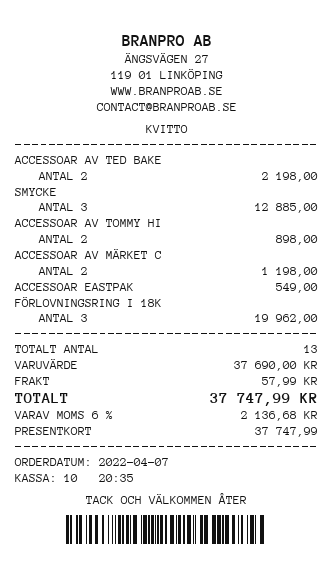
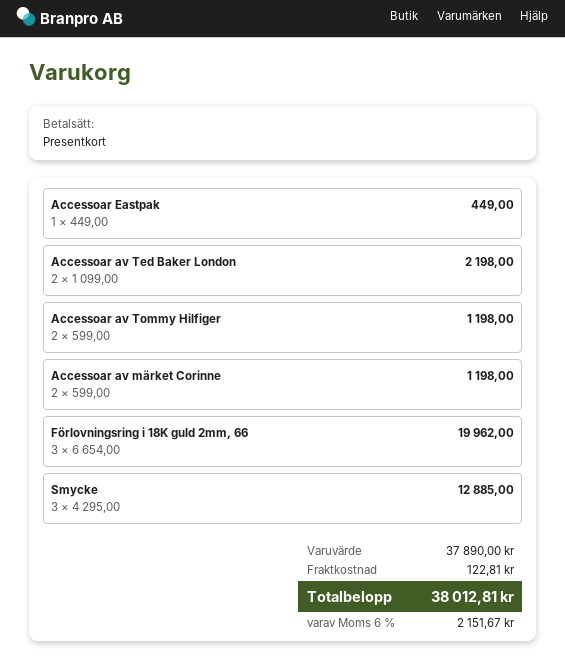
ACCESSOAR AV TOMMY HI: 2 for 898.00 -> 2 for 1198.00
ACCESSOAR EASTPAK: 1 for 549.00 -> 1 for 449.00
subtotal: 37690.00 -> 37890.00
shipping: 57.99 -> 122.81
tax: 6% = 2136.68 -> 6% = 2151.67
total: 37747.99 -> 38012.81

